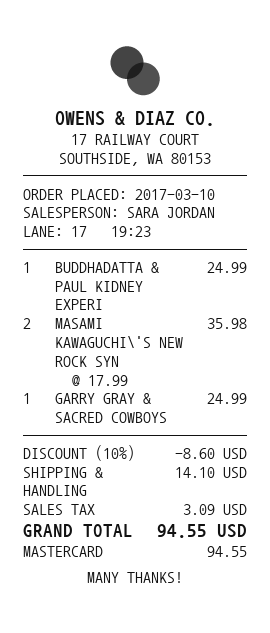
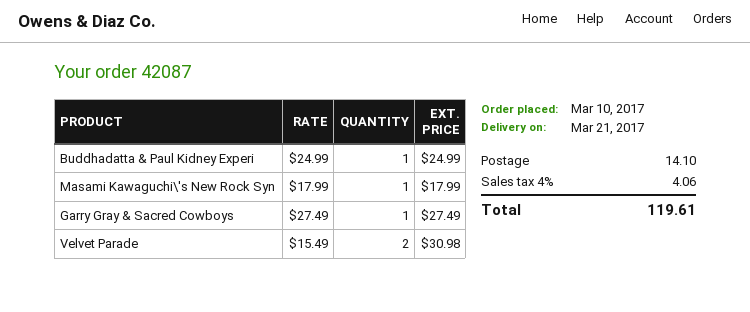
MASAMI KAWAGUCHI\'S NEW ROCK SYN: 2 x 17.99 = 35.98 -> 1 x 17.99 = 17.99
GARRY GRAY & SACRED COWBOYS: 1 x 24.99 = 24.99 -> 1 x 27.49 = 27.49
Velvet Parade: none -> 2 x 15.49 = 30.98
discount: 10% = 8.60 -> none
tax: 3.09 -> 4.06
total: 94.55 -> 119.61

